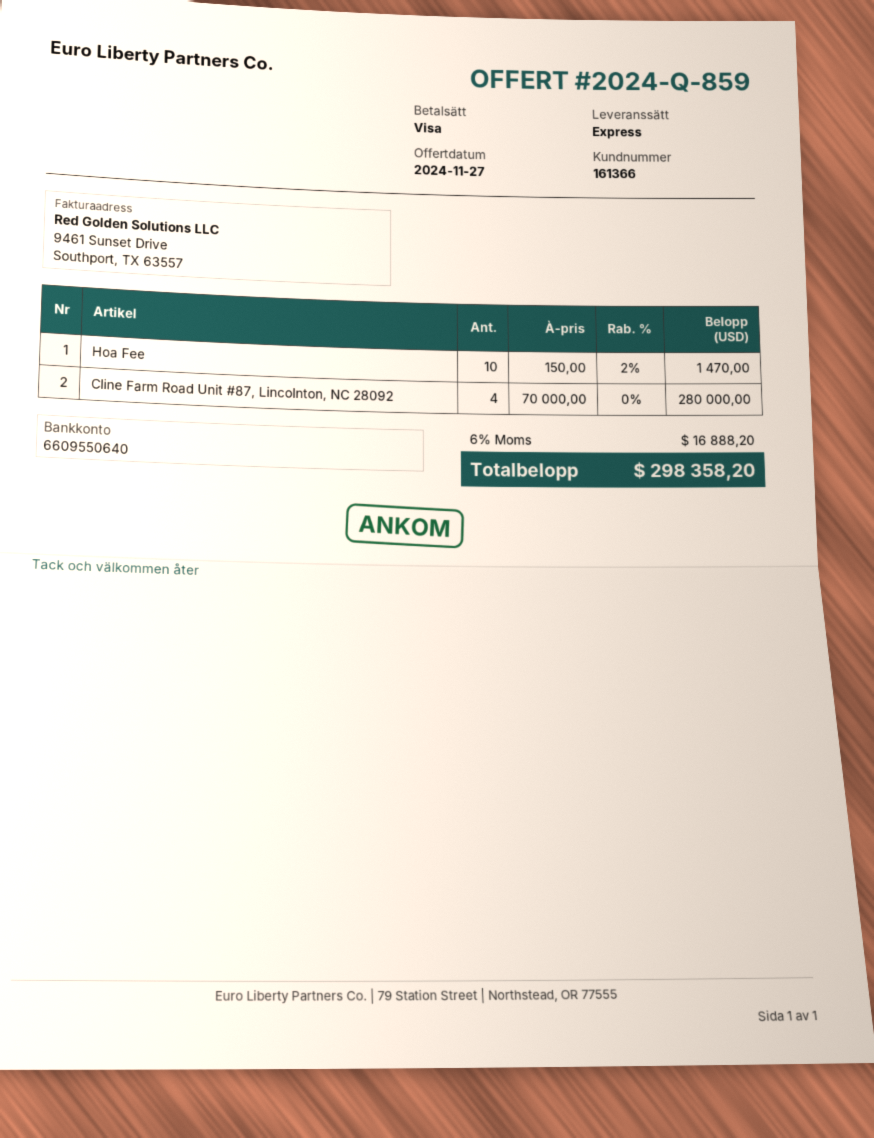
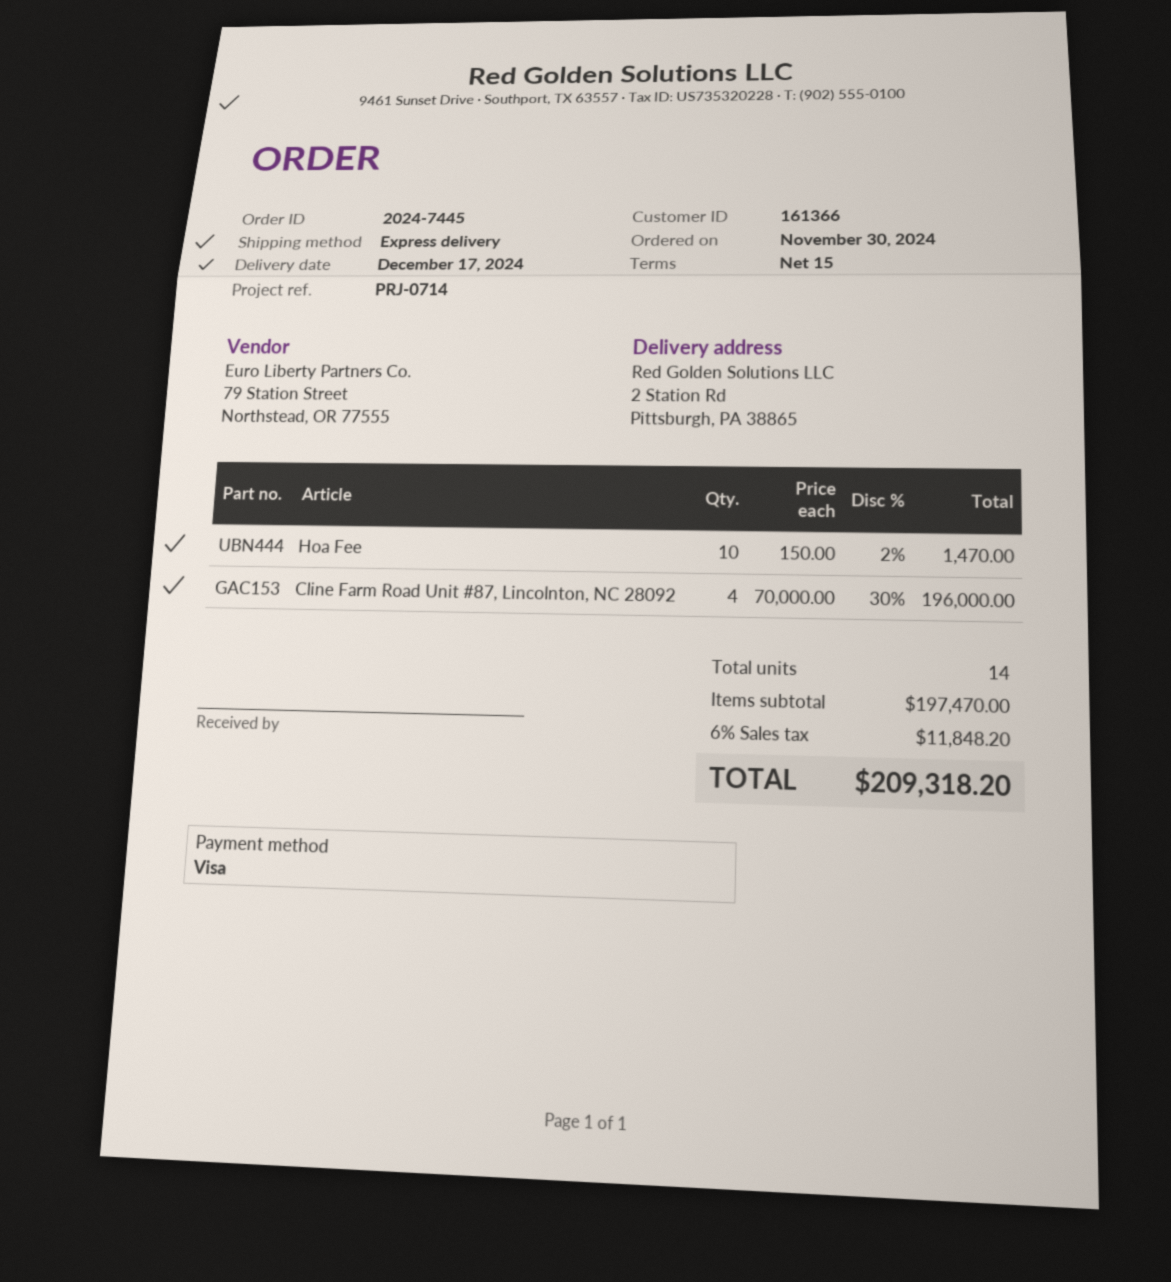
Cline Farm Road Unit #87, Lincolnton, NC 28092: 4 x 70000.00 = 280000.00 -> 4 x 70000.00 - 30% = 196000.00
tax: 6% = 16888.20 -> 6% = 11848.20
total: 298358.20 -> 209318.20

